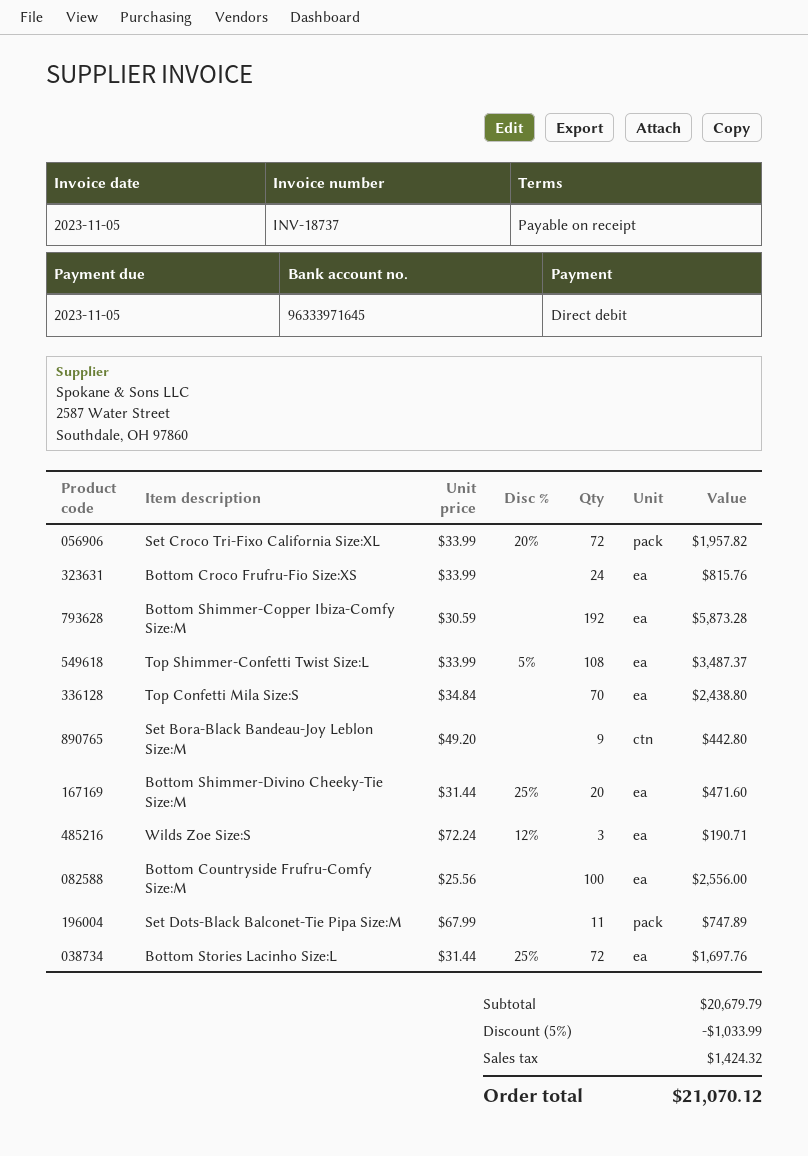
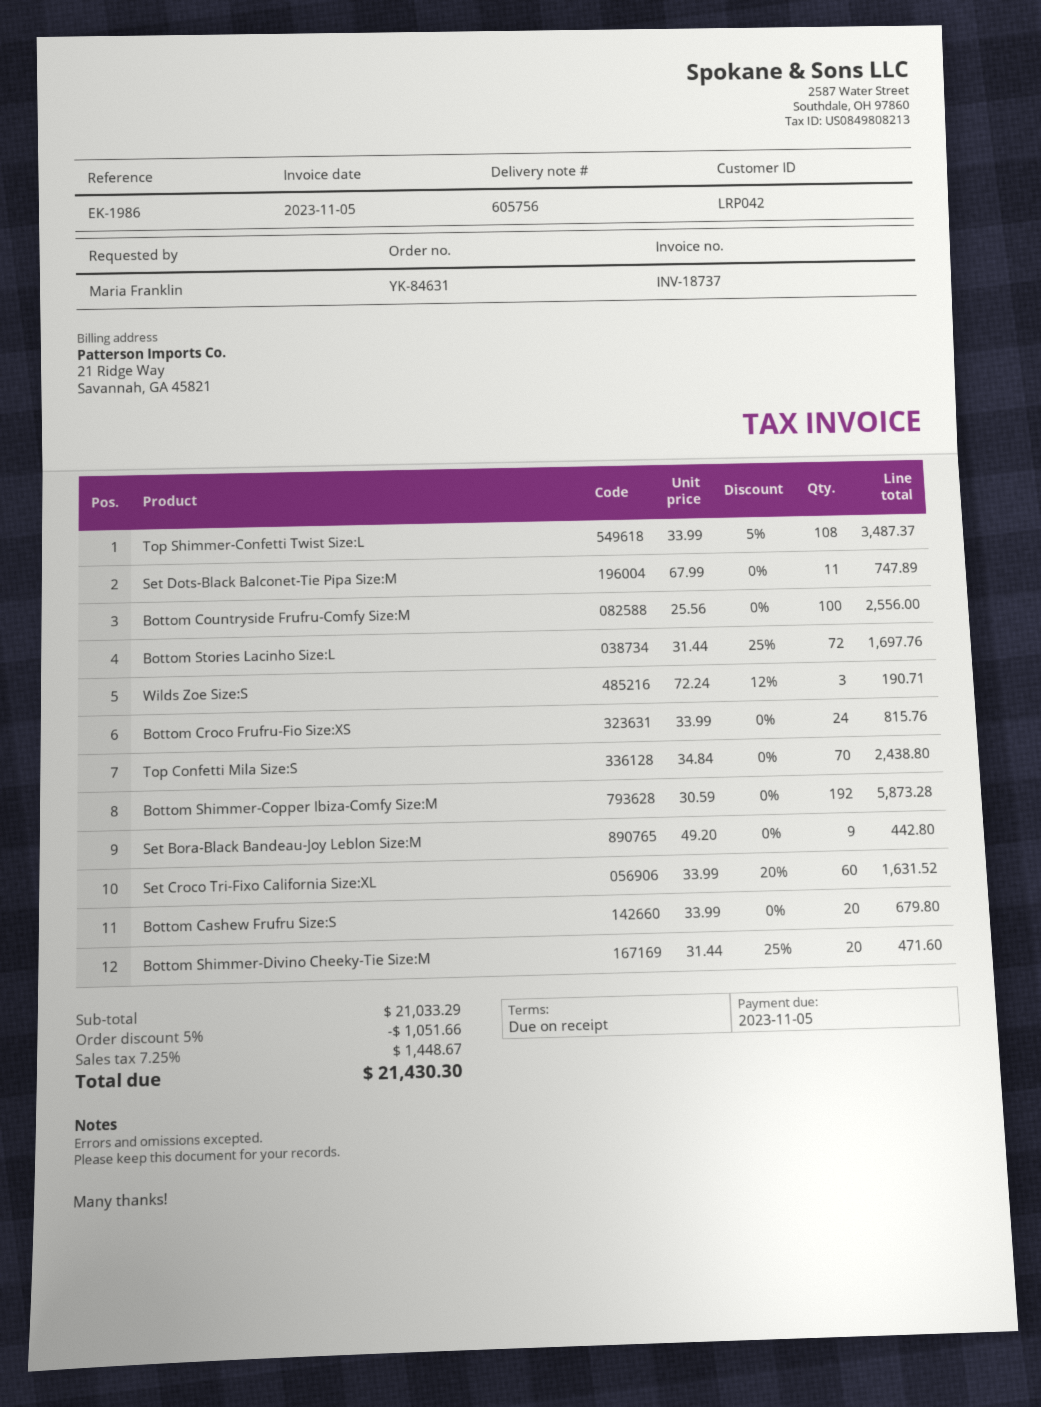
Set Croco Tri-Fixo California Size:XL: 72 x 33.99 - 20% = 1957.82 -> 60 x 33.99 - 20% = 1631.52
Bottom Cashew Frufru Size:S: none -> 20 x 33.99 = 679.80
subtotal: 20679.79 -> 21033.29
discount: 5% = 1033.99 -> 5% = 1051.66
tax: 1424.32 -> 1448.67
total: 21070.12 -> 21430.30

